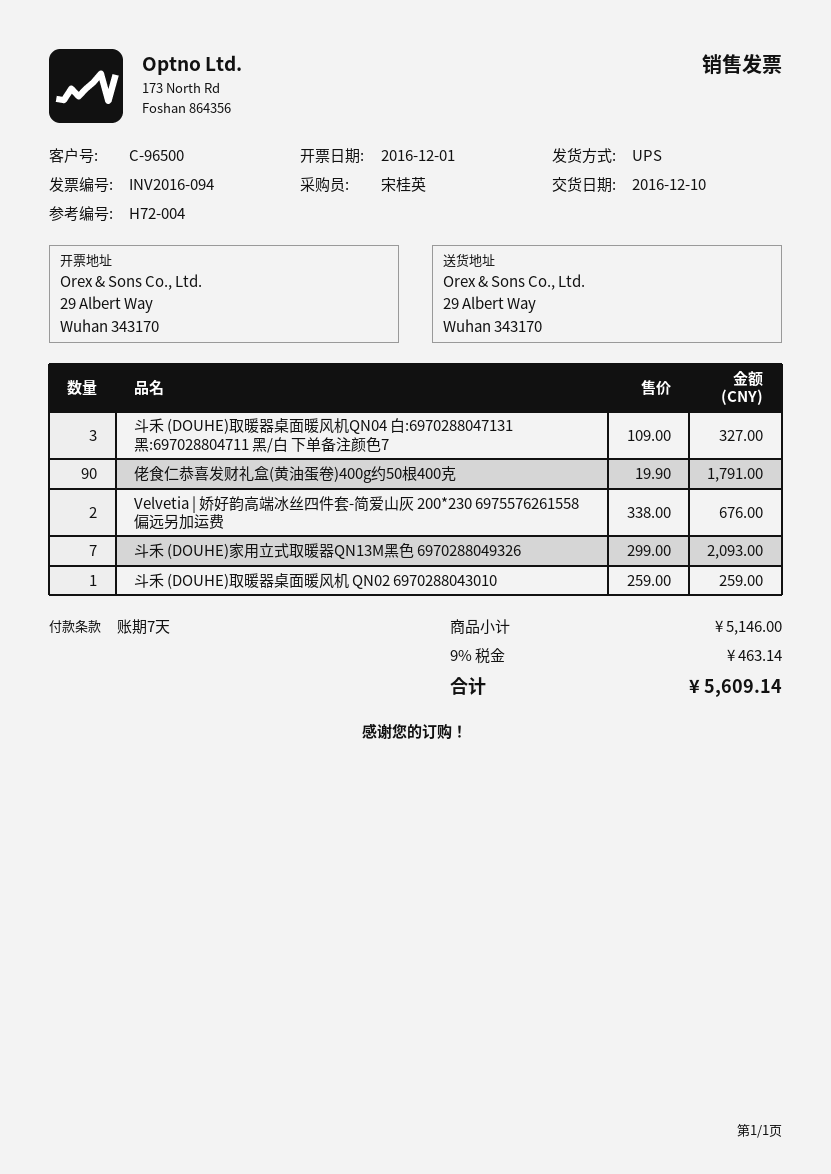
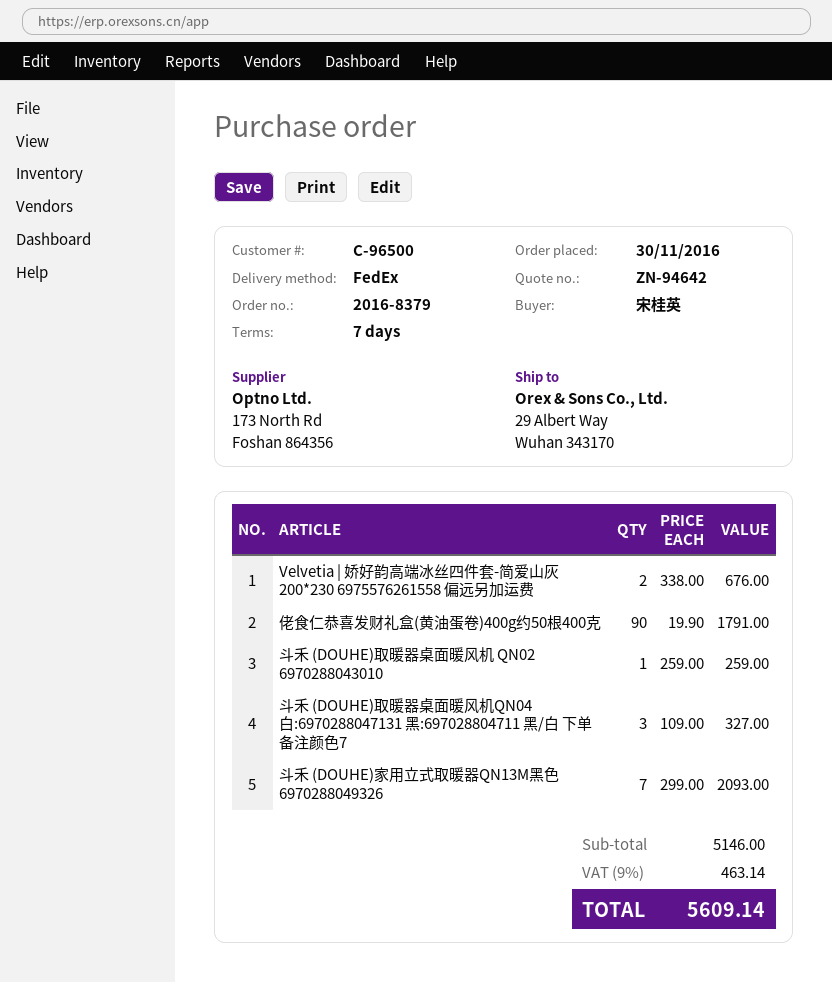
shipping method: UPS -> FedEx

